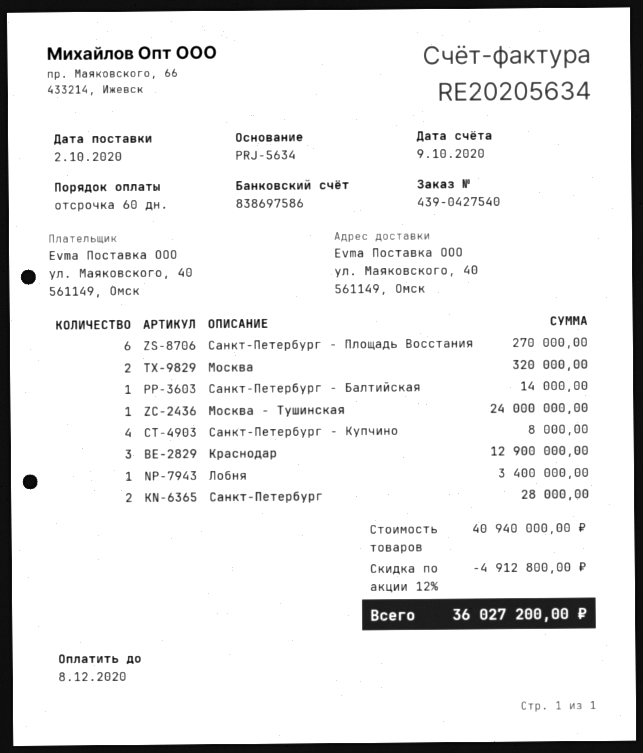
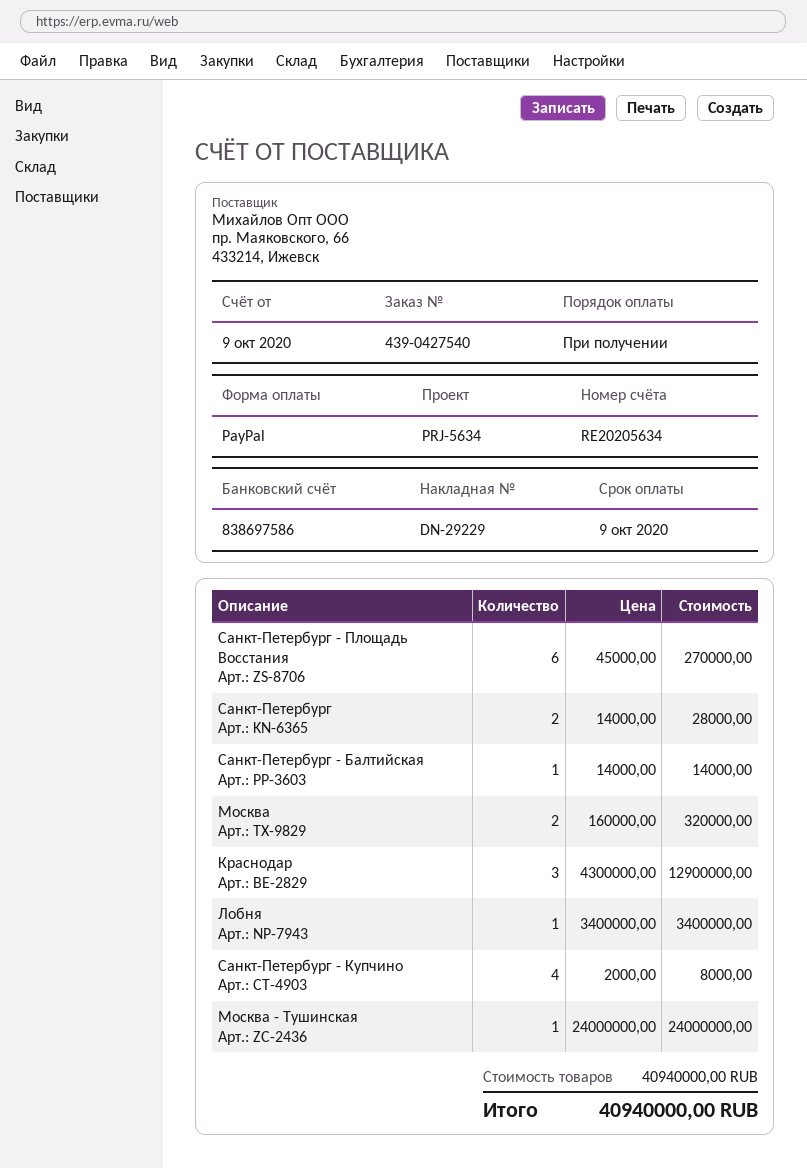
payment terms: 60 days -> on receipt
due date: 2020-12-08 -> 2020-10-09
discount: 12% = 4912800.00 -> none
total: 36027200.00 -> 40940000.00

